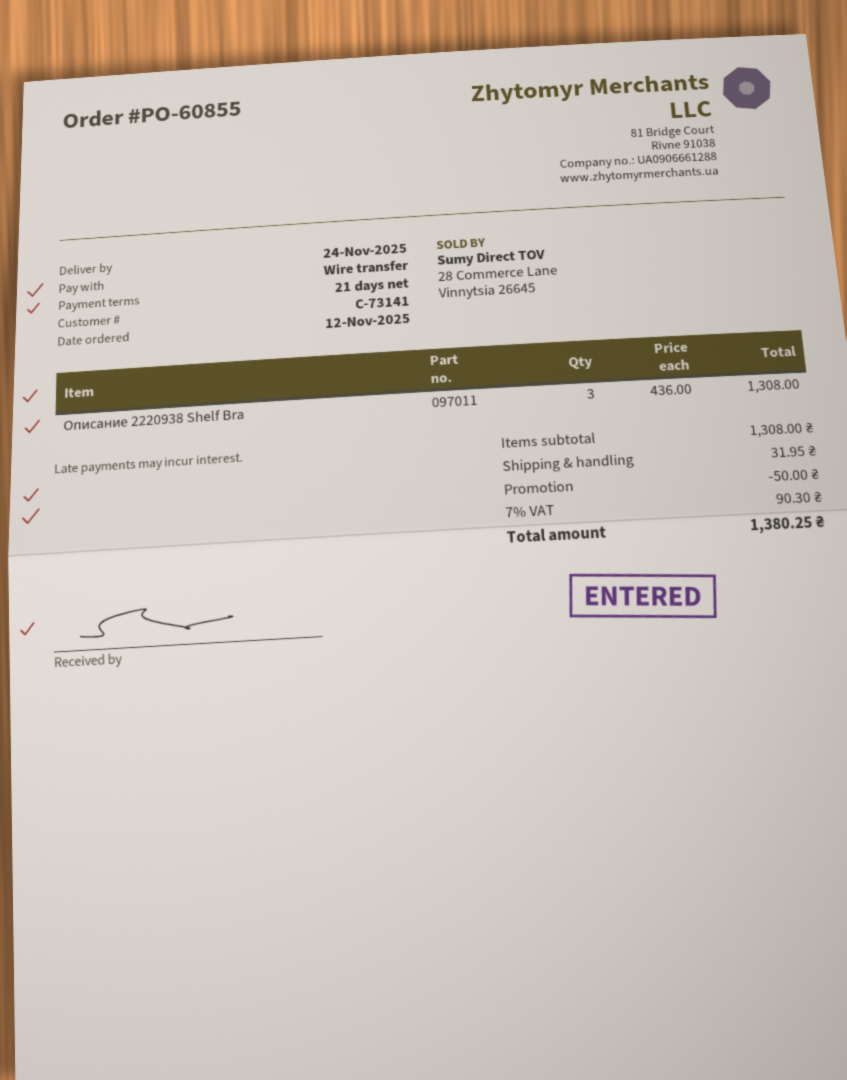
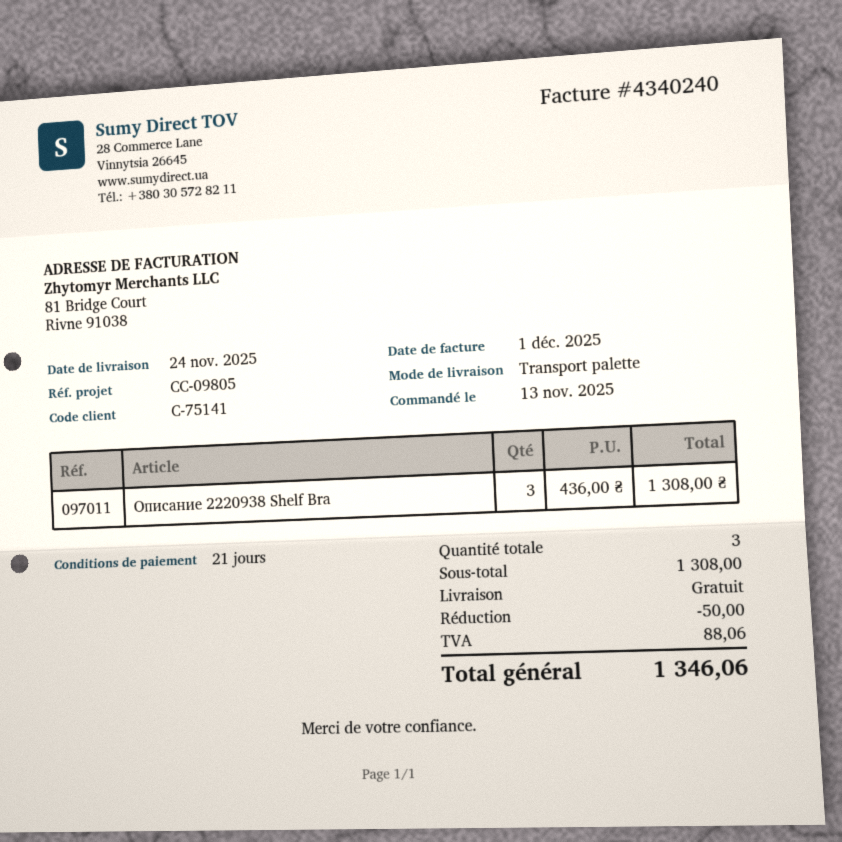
order date: 2025-11-12 -> 2025-11-13
customer number: C-73141 -> C-75141
shipping: 31.95 -> 0.00
tax: 90.30 -> 88.06
total: 1380.25 -> 1346.06

